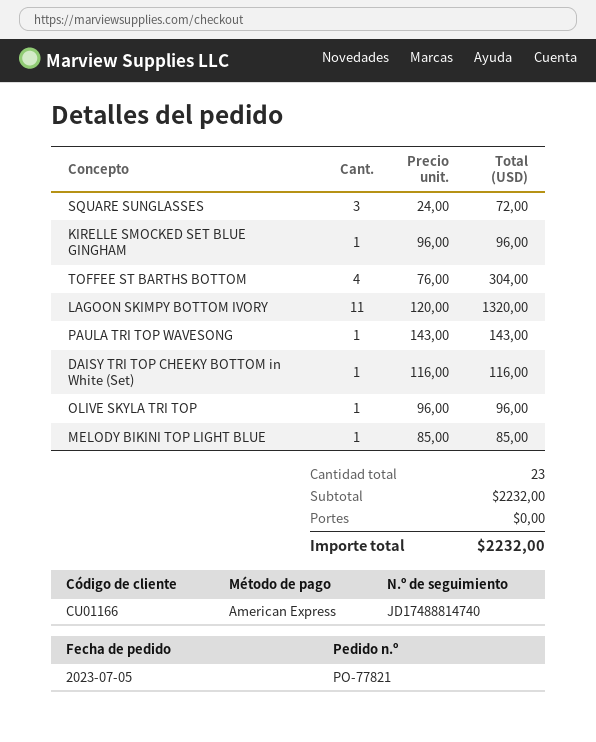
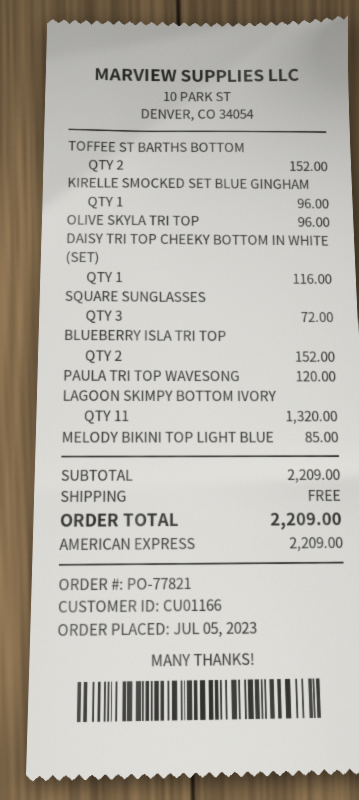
TOFFEE ST BARTHS BOTTOM: 4 for 304.00 -> 2 for 152.00
PAULA TRI TOP WAVESONG: 1 for 143.00 -> 1 for 120.00
BLUEBERRY ISLA TRI TOP: none -> 2 for 152.00
subtotal: 2232.00 -> 2209.00
total: 2232.00 -> 2209.00

